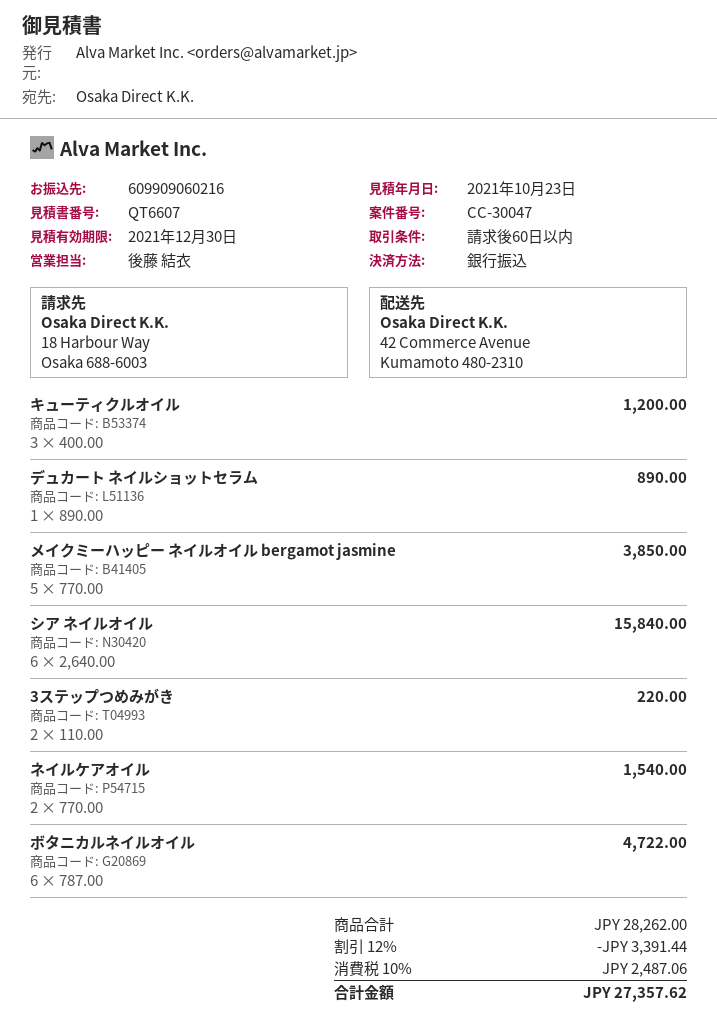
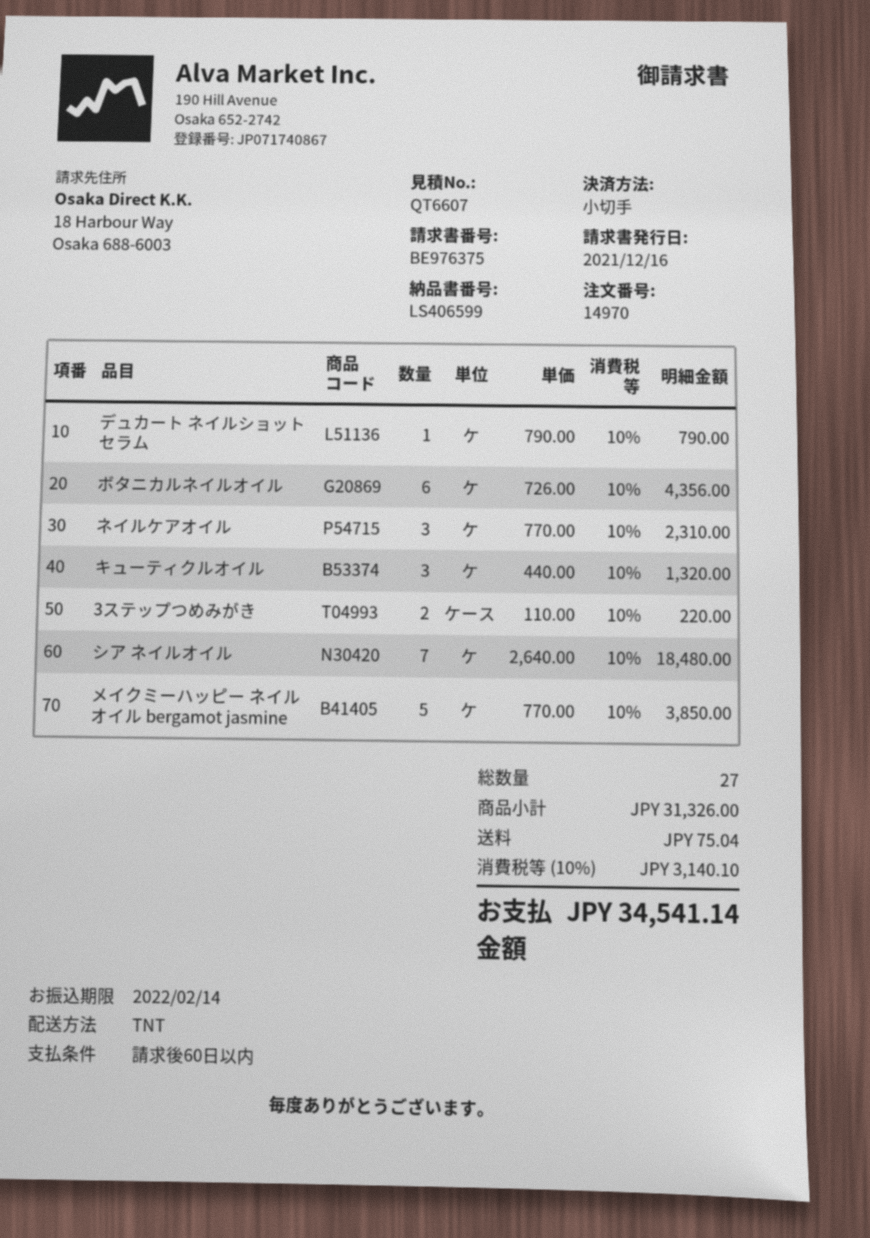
payment method: bank transfer -> cheque
キューティクルオイル: 3 x 400.00 = 1200.00 -> 3 x 440.00 = 1320.00
デュカート ネイルショットセラム: 1 x 890.00 = 890.00 -> 1 x 790.00 = 790.00
シア ネイルオイル: 6 x 2640.00 = 15840.00 -> 7 x 2640.00 = 18480.00
ネイルケアオイル: 2 x 770.00 = 1540.00 -> 3 x 770.00 = 2310.00
ボタニカルネイルオイル: 6 x 787.00 = 4722.00 -> 6 x 726.00 = 4356.00
subtotal: 28262.00 -> 31326.00
discount: 12% = 3391.44 -> none
shipping: none -> 75.04
tax: 10% = 2487.06 -> 10% = 3140.10
total: 27357.62 -> 34541.14

